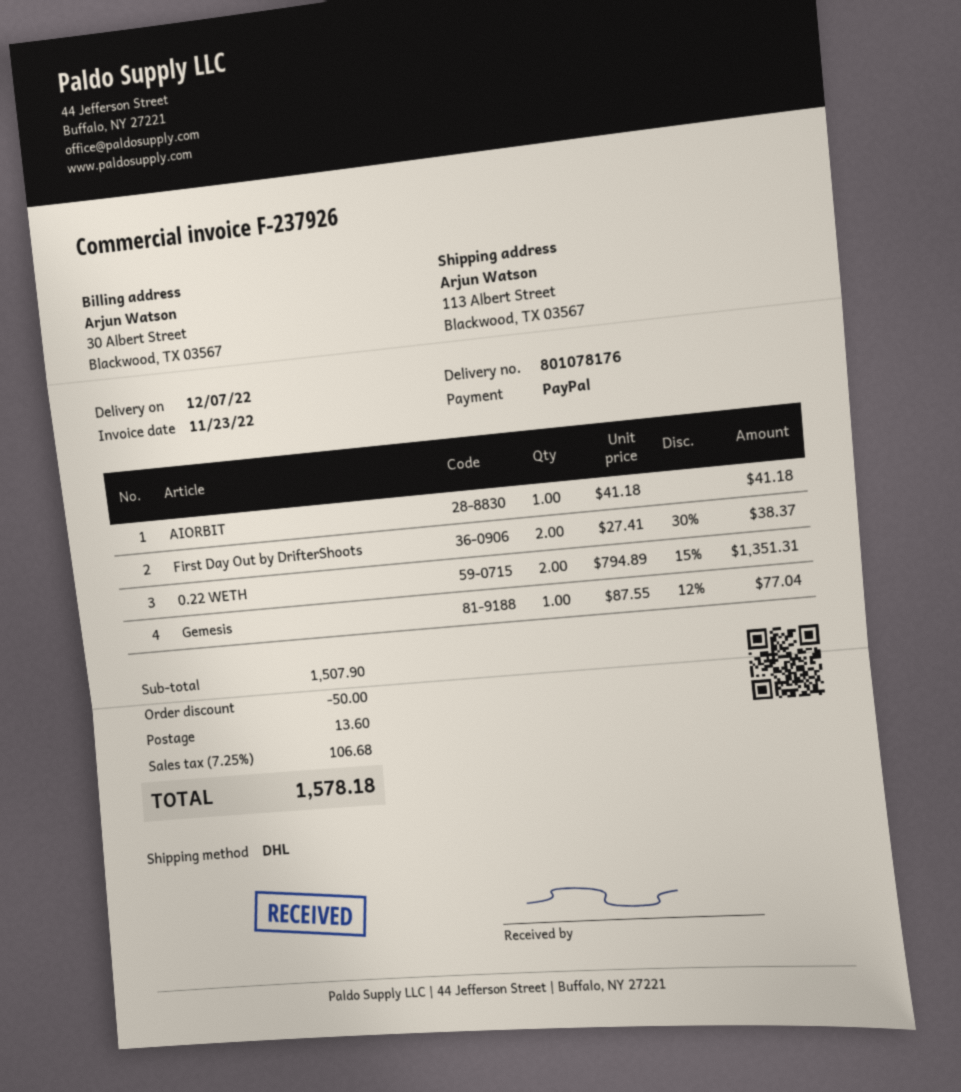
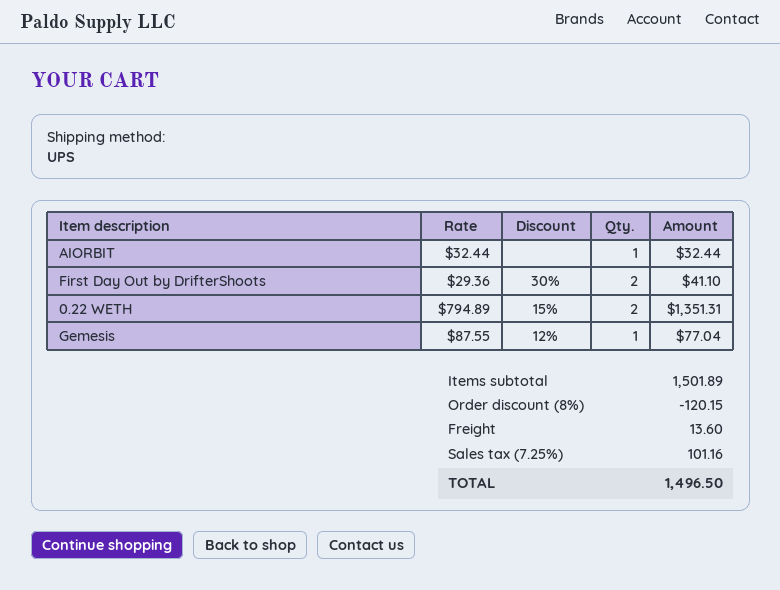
shipping method: DHL -> UPS
AIORBIT: 1 x 41.18 = 41.18 -> 1 x 32.44 = 32.44
First Day Out by DrifterShoots: 2 x 27.41 - 30% = 38.37 -> 2 x 29.36 - 30% = 41.10
subtotal: 1507.90 -> 1501.89
discount: 50.00 -> 120.15
tax: 7.25% = 106.68 -> 7.25% = 101.16
total: 1578.18 -> 1496.50

